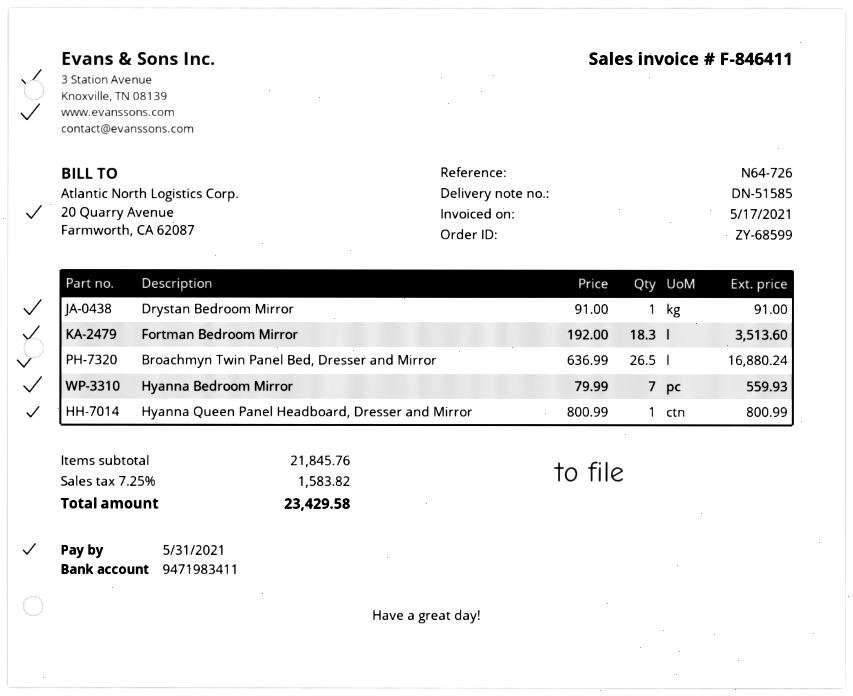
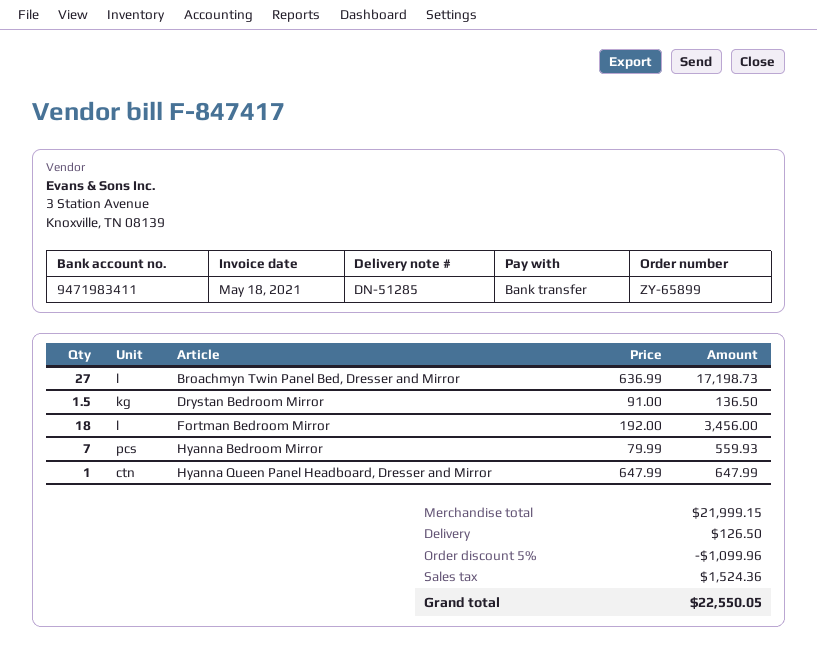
order number: ZY-68599 -> ZY-65899
delivery note number: DN-51585 -> DN-51285
invoice number: F-846411 -> F-847417
invoice date: 2021-05-17 -> 2021-05-18
Drystan Bedroom Mirror: 1 x 91.00 = 91.00 -> 1.5 x 91.00 = 136.50
Fortman Bedroom Mirror: 18.3 x 192.00 = 3513.60 -> 18 x 192.00 = 3456.00
Broachmyn Twin Panel Bed, Dresser and Mirror: 26.5 x 636.99 = 16880.24 -> 27 x 636.99 = 17198.73
Hyanna Queen Panel Headboard, Dresser and Mirror: 1 x 800.99 = 800.99 -> 1 x 647.99 = 647.99
subtotal: 21845.76 -> 21999.15
discount: none -> 5% = 1099.96
shipping: none -> 126.50
tax: 1583.82 -> 1524.36
total: 23429.58 -> 22550.05

